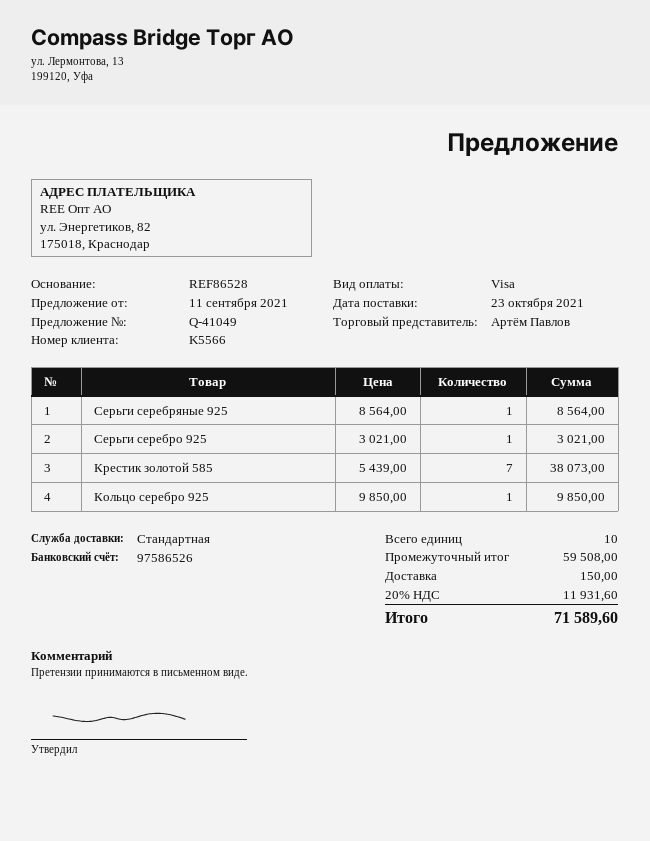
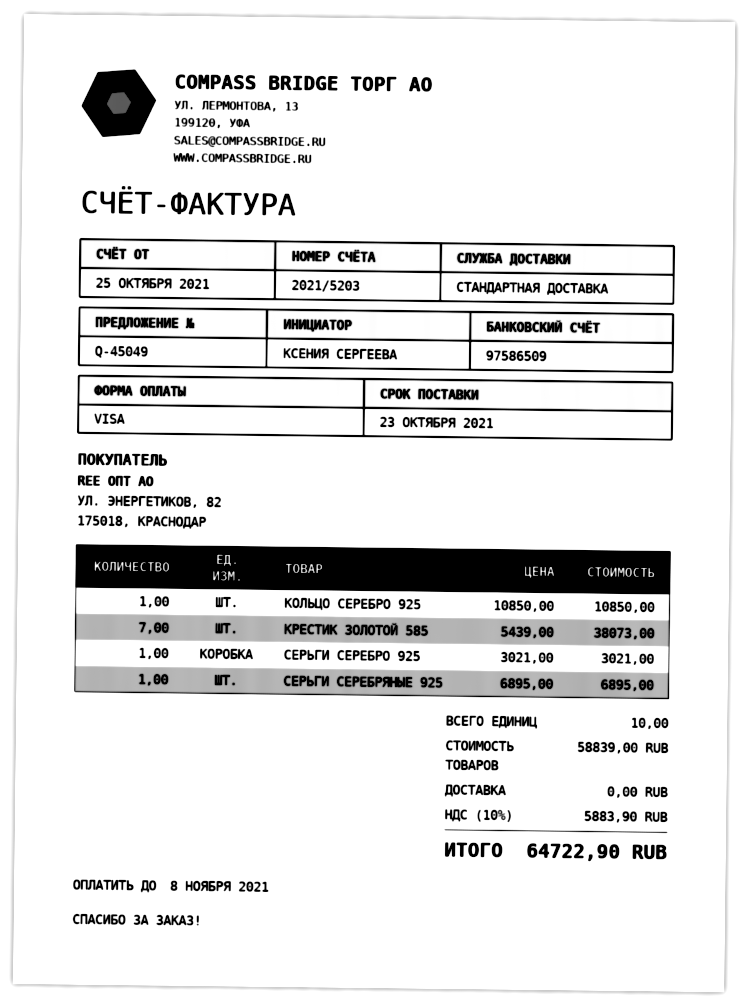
quote number: Q-41049 -> Q-45049
bank account: 97586526 -> 97586509
Серьги серебряные 925: 1 x 8564.00 = 8564.00 -> 1 x 6895.00 = 6895.00
Кольцо серебро 925: 1 x 9850.00 = 9850.00 -> 1 x 10850.00 = 10850.00
subtotal: 59508.00 -> 58839.00
shipping: 150.00 -> 0.00
tax: 20% = 11931.60 -> 10% = 5883.90
total: 71589.60 -> 64722.90

